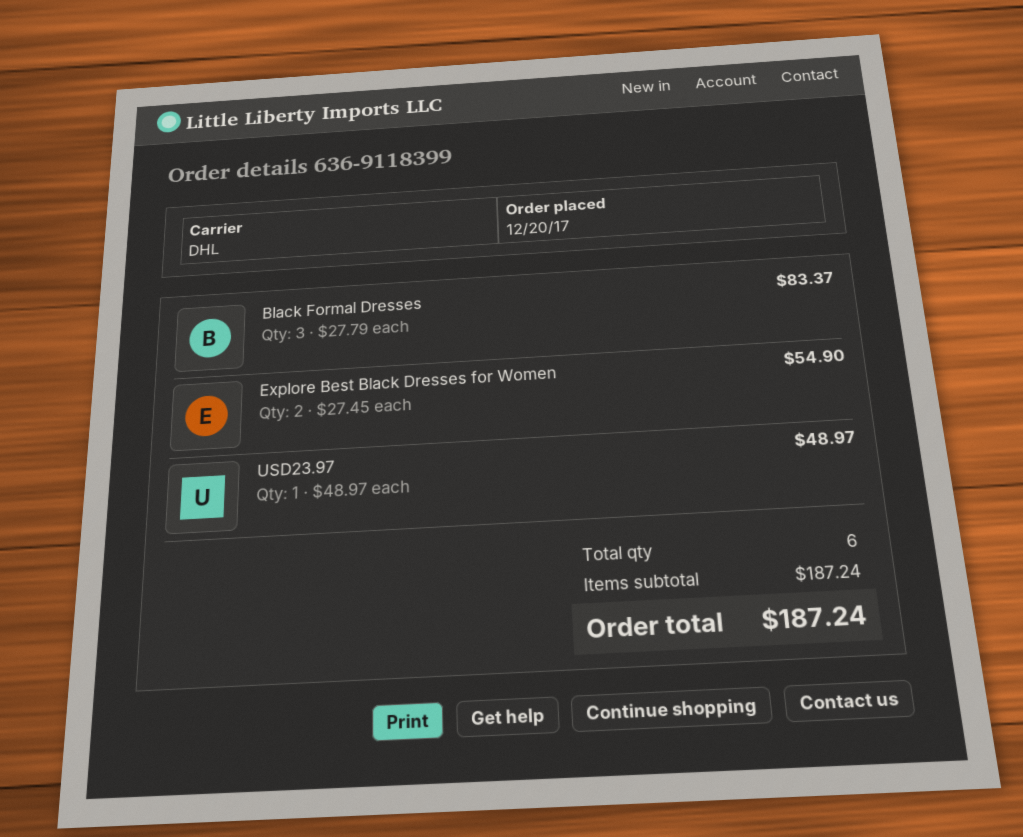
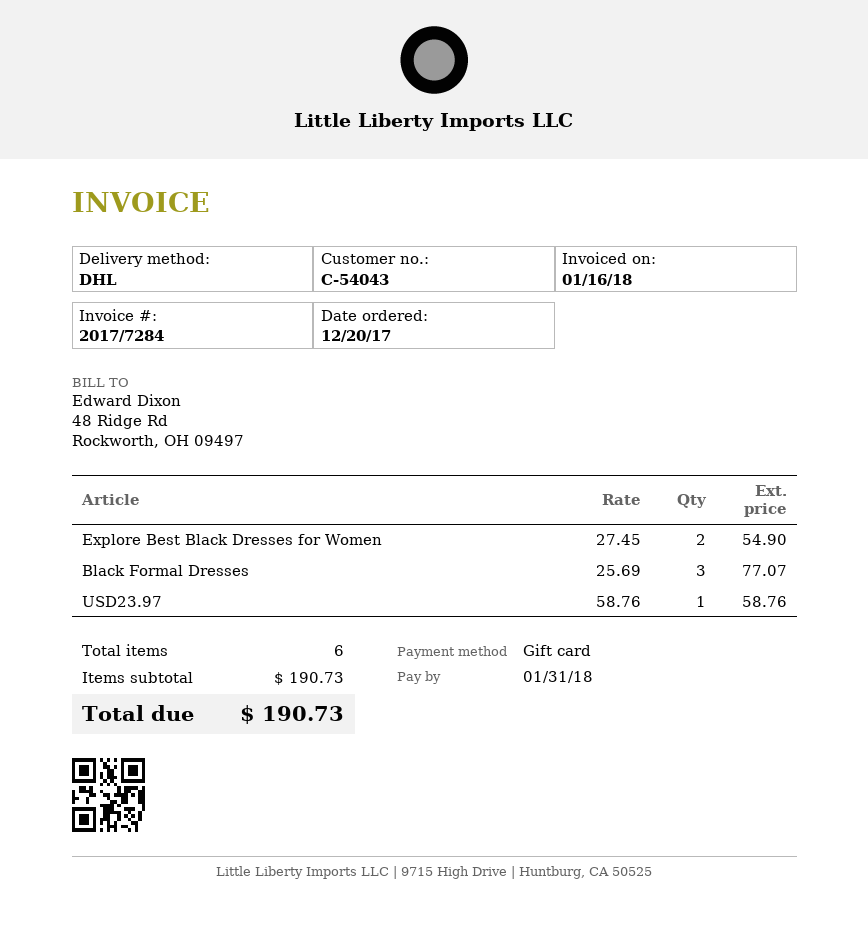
Black Formal Dresses: 3 x 27.79 = 83.37 -> 3 x 25.69 = 77.07
USD23.97: 1 x 48.97 = 48.97 -> 1 x 58.76 = 58.76
subtotal: 187.24 -> 190.73
total: 187.24 -> 190.73

